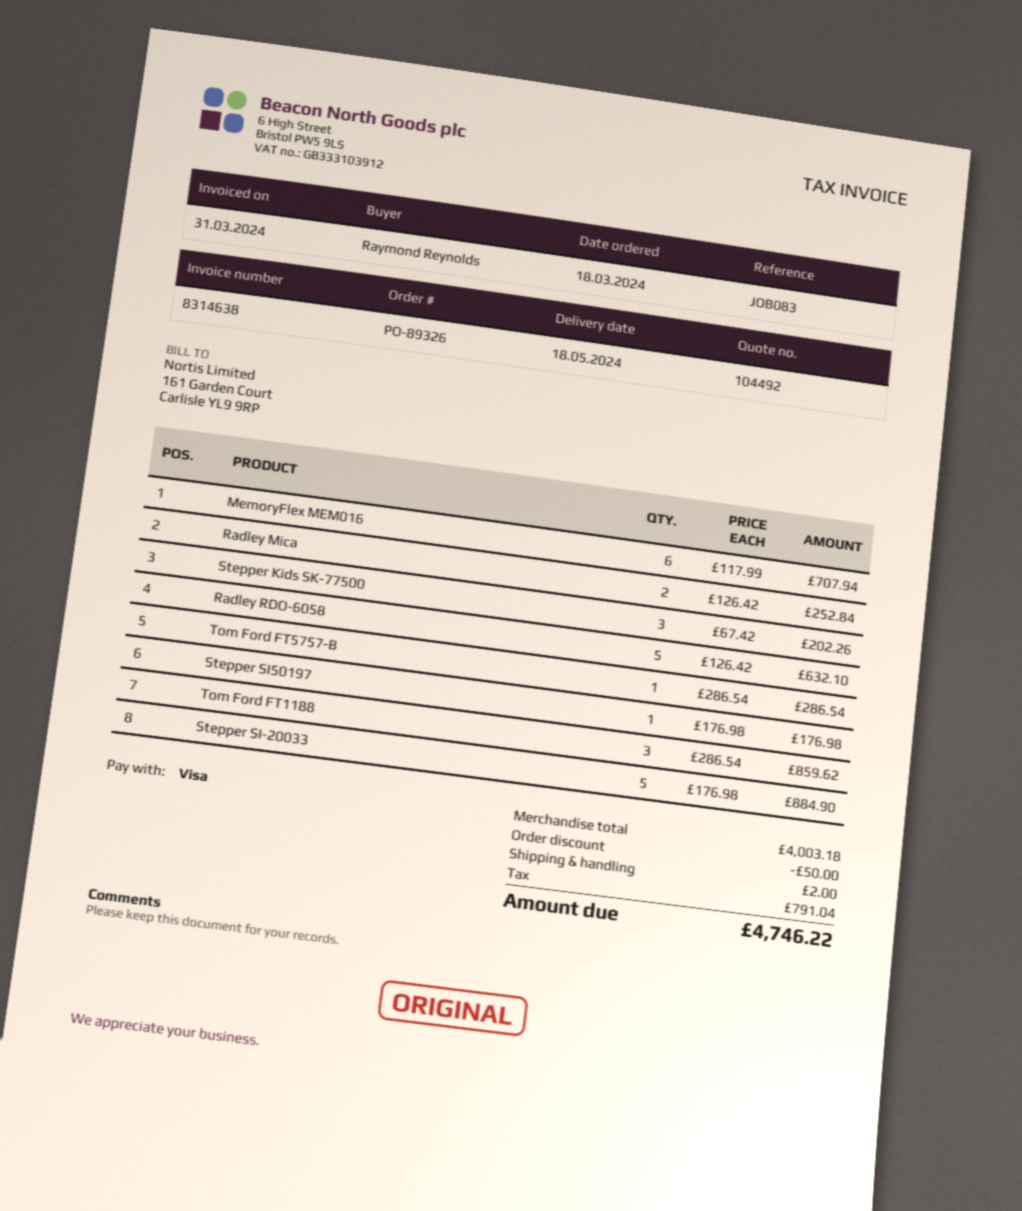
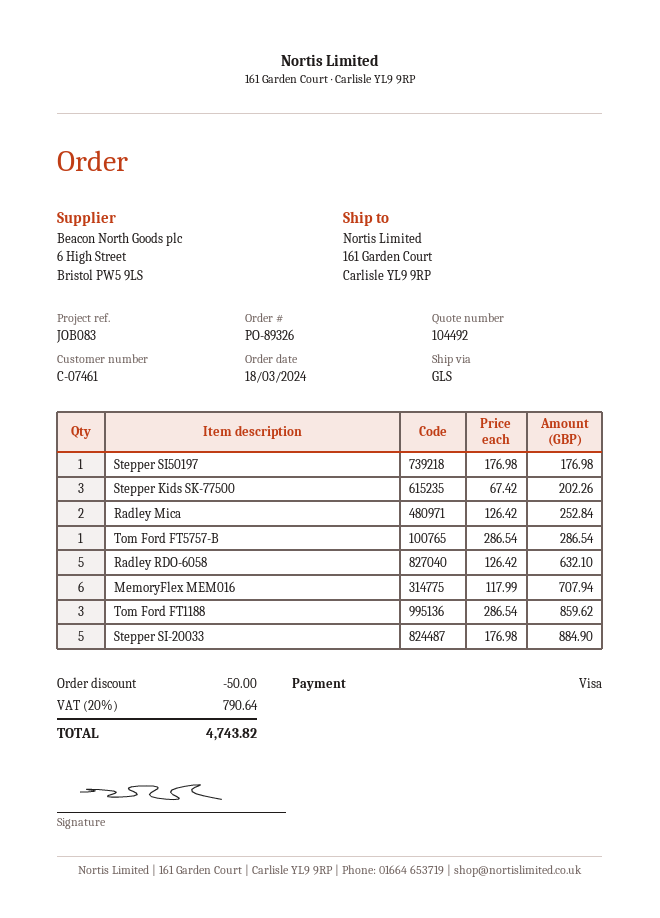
shipping: 2.00 -> none
tax: 791.04 -> 790.64
total: 4746.22 -> 4743.82

